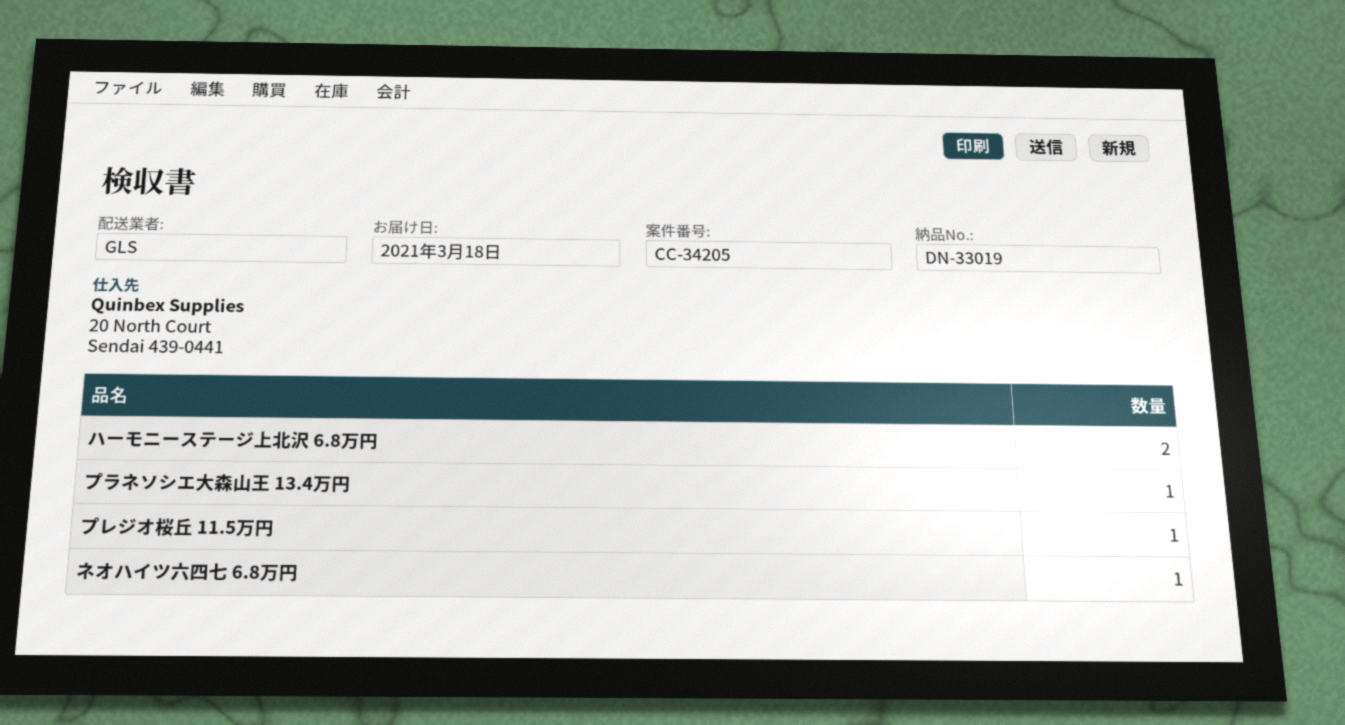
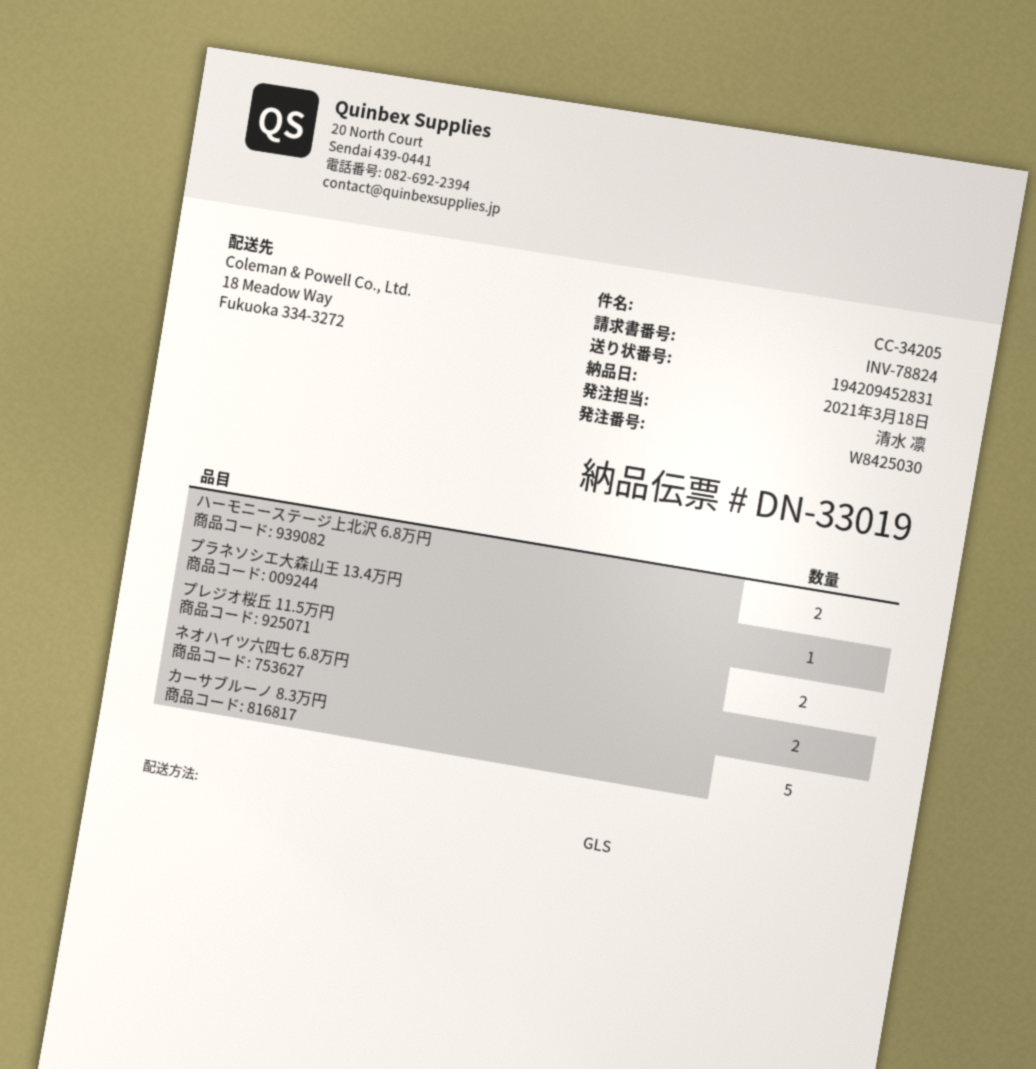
プレジオ桜丘 11.5万円: 1 -> 2
ネオハイツ六四七 6.8万円: 1 -> 2
カーサブルーノ 8.3万円: none -> 5

